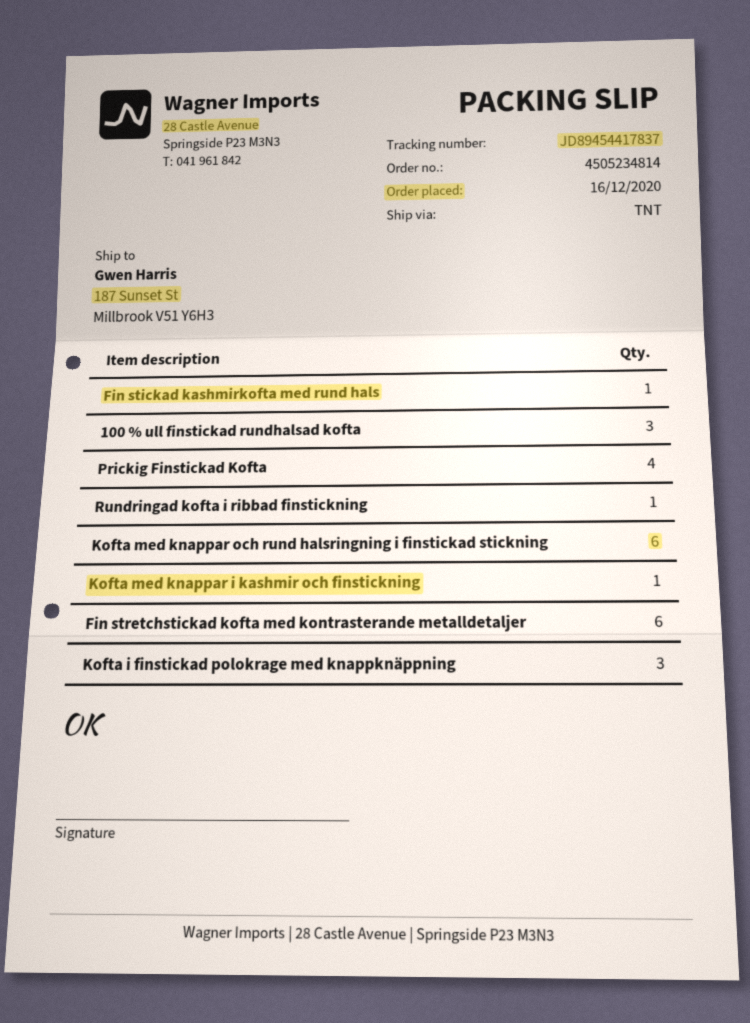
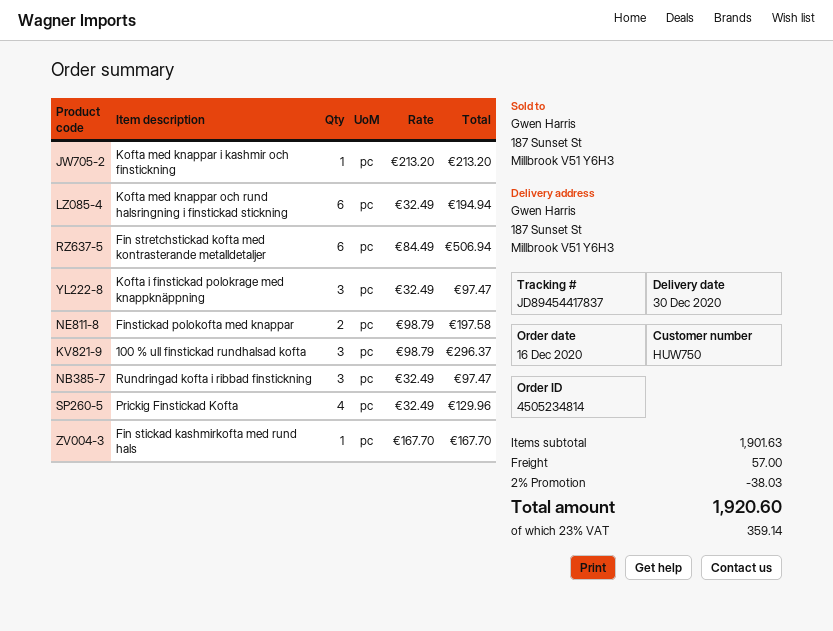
Rundringad kofta i ribbad finstickning: 1 -> 3
Finstickad polokofta med knappar: none -> 2

